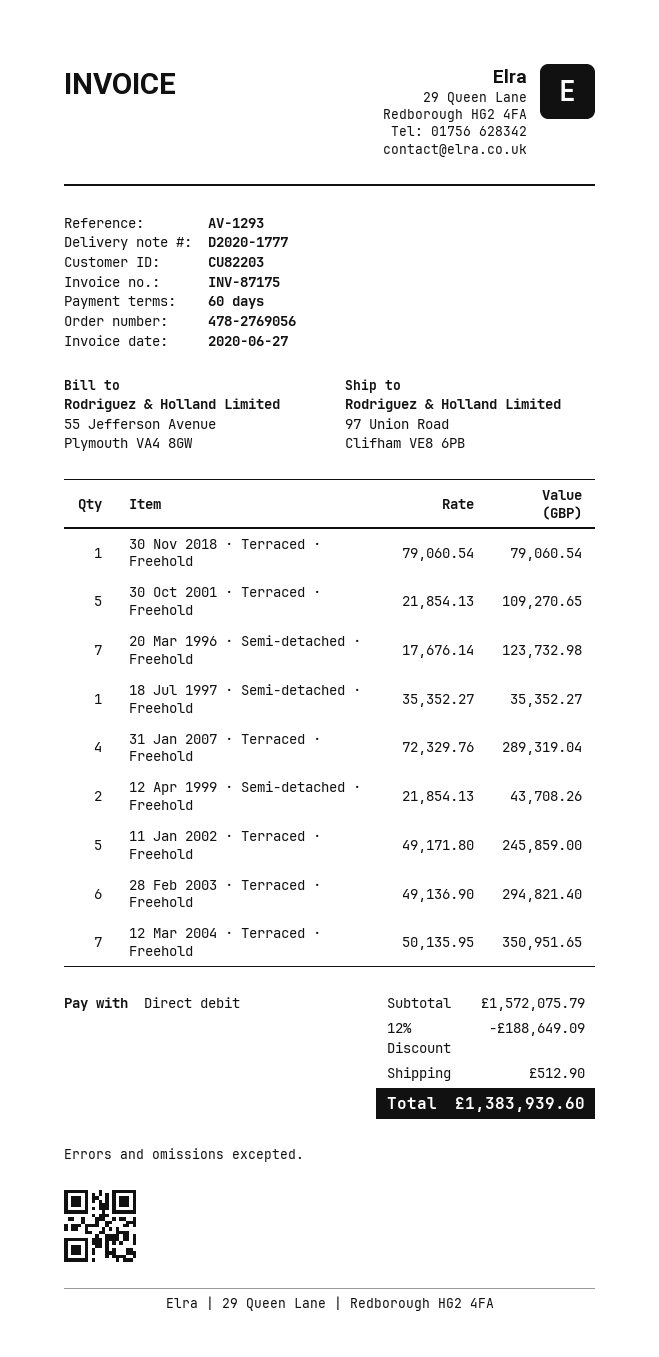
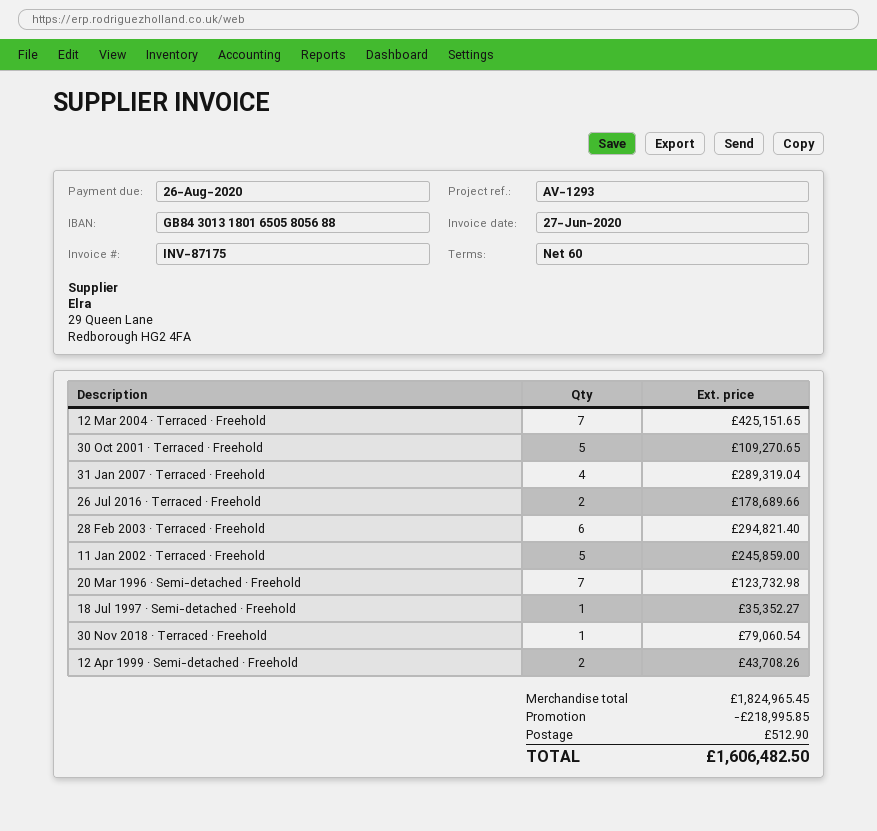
12 Mar 2004 · Terraced · Freehold: 7 for 350951.65 -> 7 for 425151.65
26 Jul 2016 · Terraced · Freehold: none -> 2 for 178689.66
subtotal: 1572075.79 -> 1824965.45
discount: 188649.09 -> 218995.85
total: 1383939.60 -> 1606482.50

